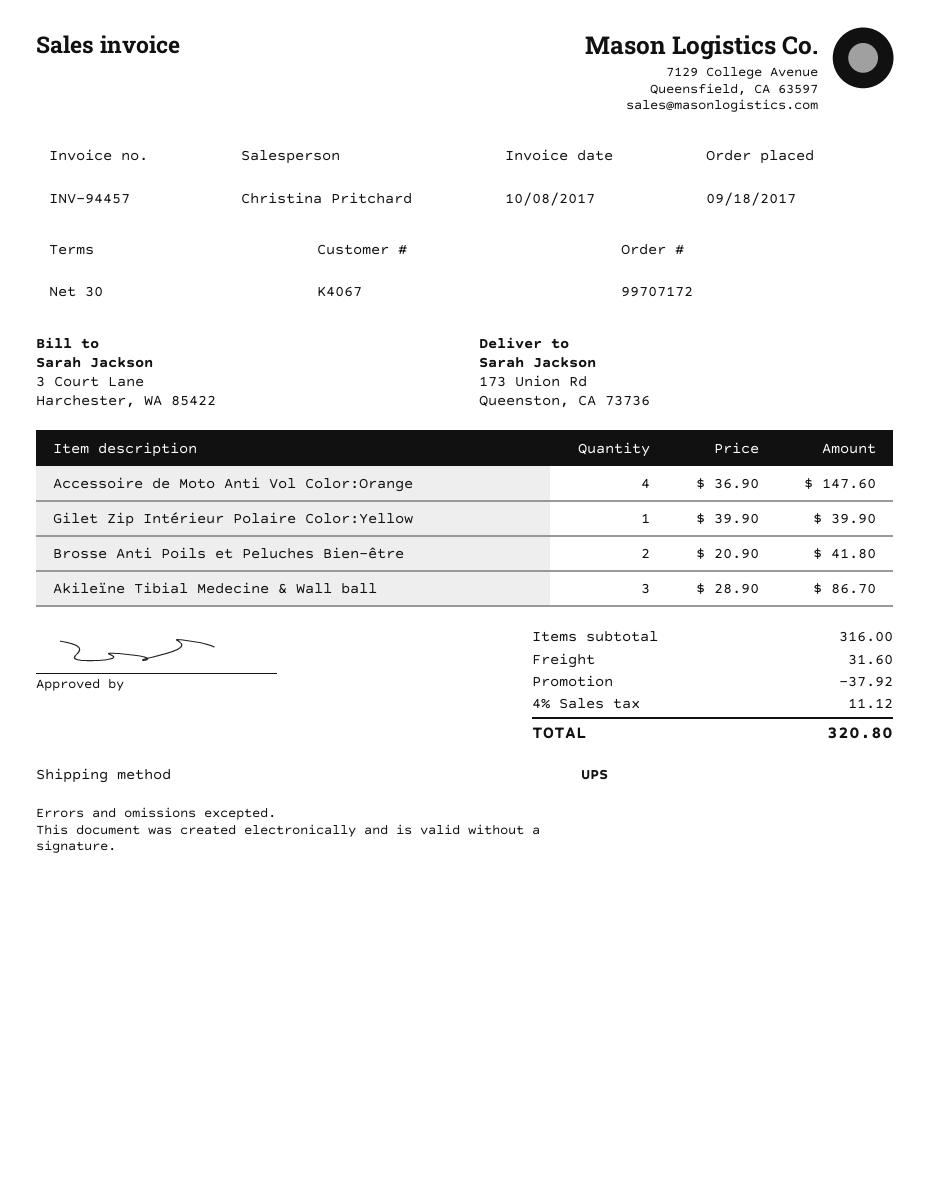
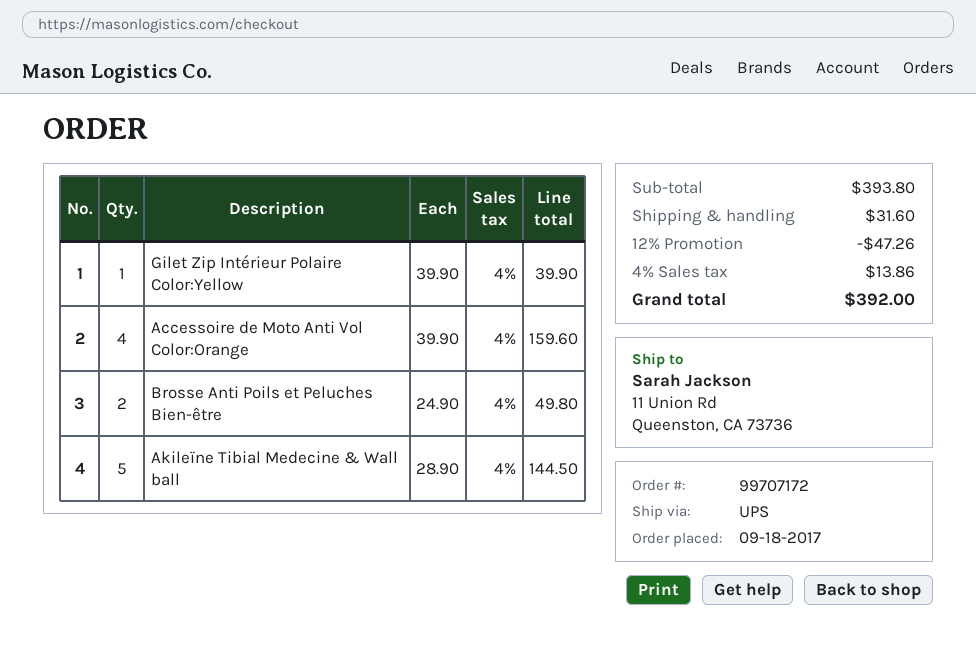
ship to: 173 Union Rd, Queenston, CA 73736 -> 11 Union Rd, Queenston, CA 73736
Accessoire de Moto Anti Vol Color:Orange: 4 x 36.90 = 147.60 -> 4 x 39.90 = 159.60
Brosse Anti Poils et Peluches Bien-être: 2 x 20.90 = 41.80 -> 2 x 24.90 = 49.80
Akileïne Tibial Medecine & Wall ball: 3 x 28.90 = 86.70 -> 5 x 28.90 = 144.50
subtotal: 316.00 -> 393.80
discount: 37.92 -> 47.26
tax: 4% = 11.12 -> 4% = 13.86
total: 320.80 -> 392.00

